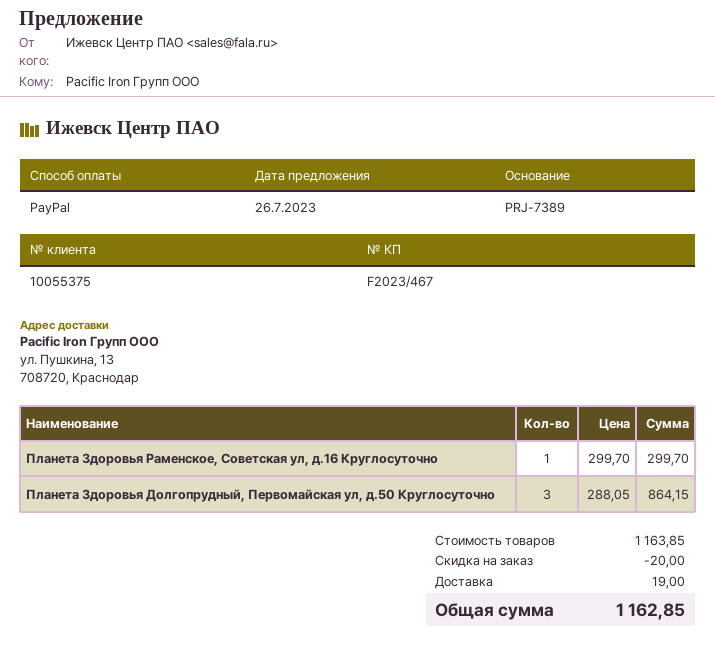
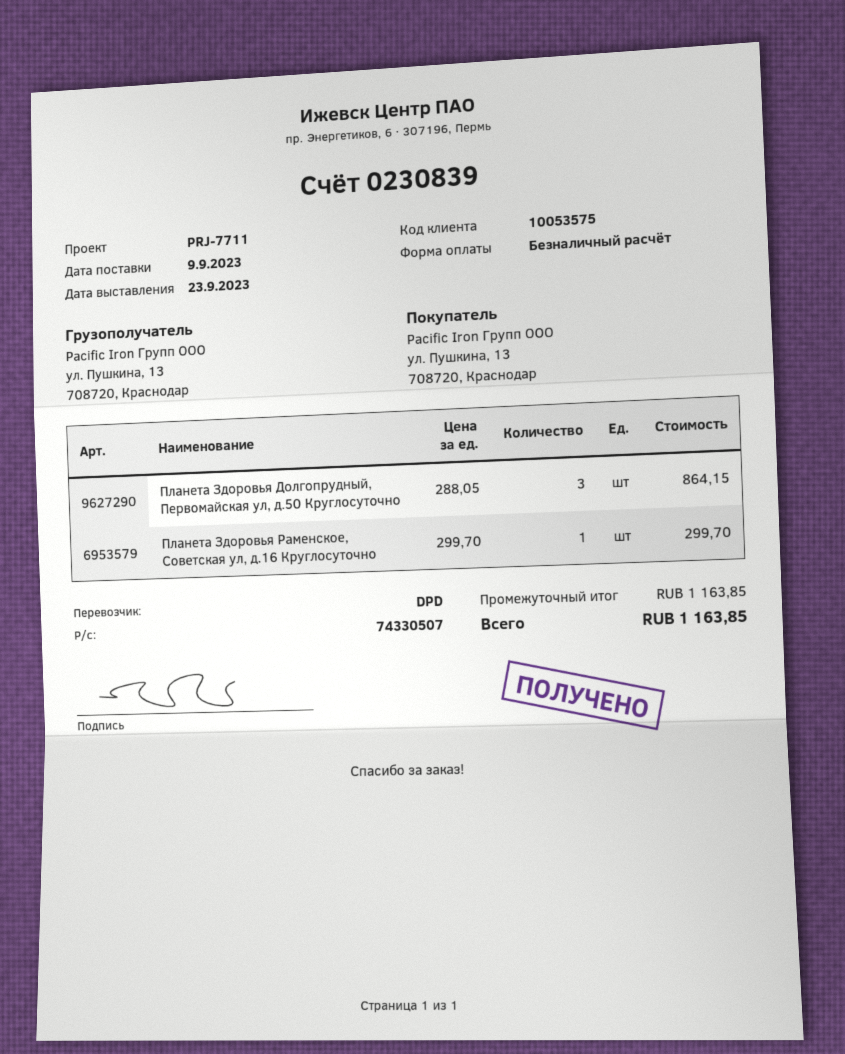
customer number: 10055375 -> 10053575
reference: PRJ-7389 -> PRJ-7711
payment method: PayPal -> bank transfer
discount: 20.00 -> none
shipping: 19.00 -> none
total: 1162.85 -> 1163.85

